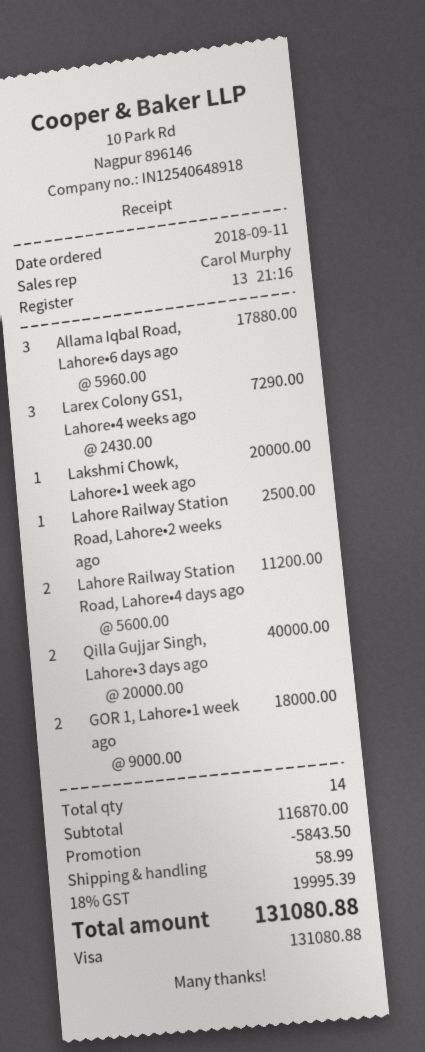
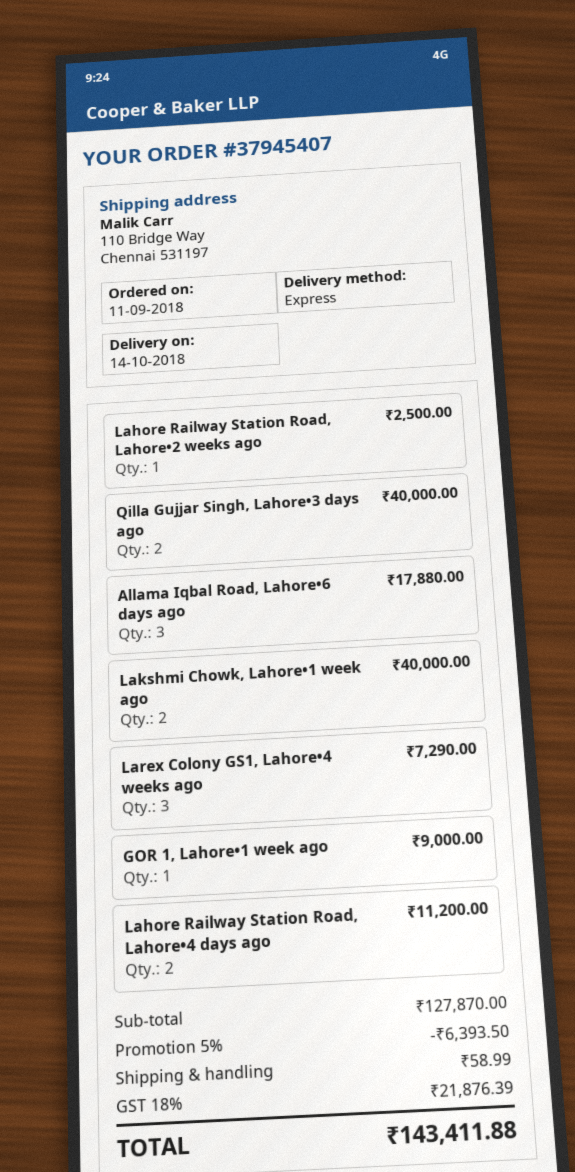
Lakshmi Chowk, Lahore•1 week ago: 1 for 20000.00 -> 2 for 40000.00
GOR 1, Lahore•1 week ago: 2 for 18000.00 -> 1 for 9000.00
subtotal: 116870.00 -> 127870.00
discount: 5843.50 -> 6393.50
tax: 18% = 19995.39 -> 18% = 21876.39
total: 131080.88 -> 143411.88

